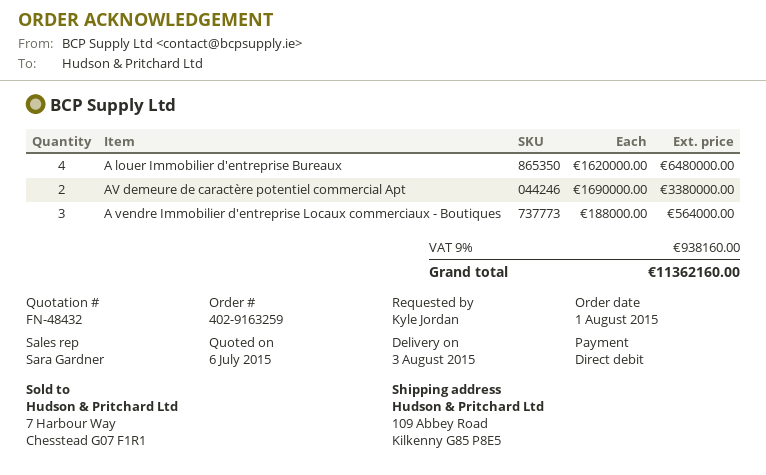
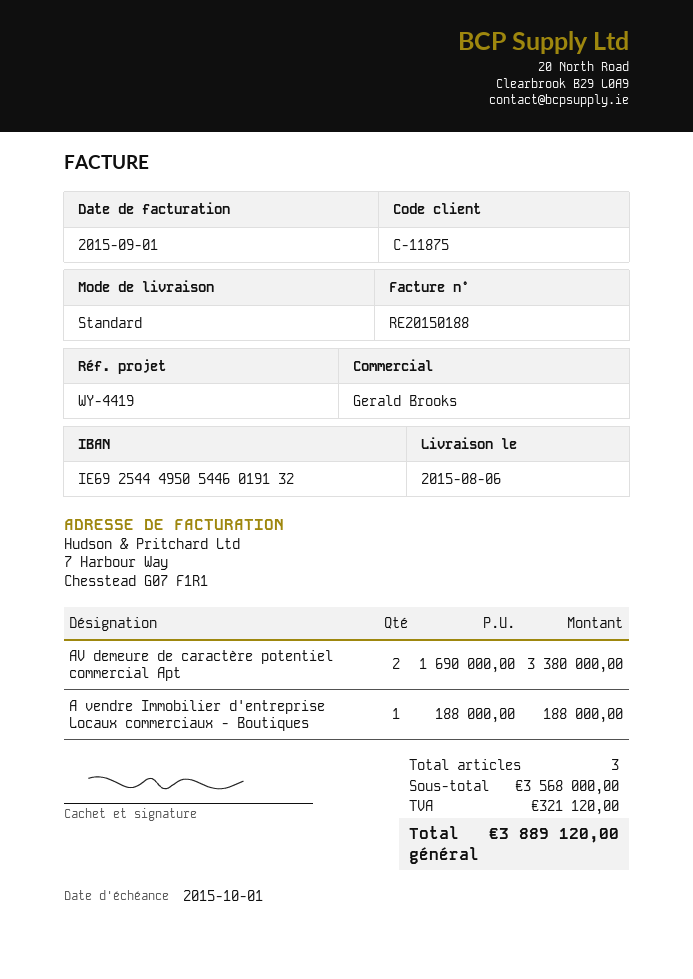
delivery date: 2015-08-03 -> 2015-08-06
sales rep: Sara Gardner -> Gerald Brooks
A louer Immobilier d'entreprise Bureaux: 4 x 1620000.00 = 6480000.00 -> none
A vendre Immobilier d'entreprise Locaux commerciaux - Boutiques: 3 x 188000.00 = 564000.00 -> 1 x 188000.00 = 188000.00
tax: 938160.00 -> 321120.00
total: 11362160.00 -> 3889120.00

